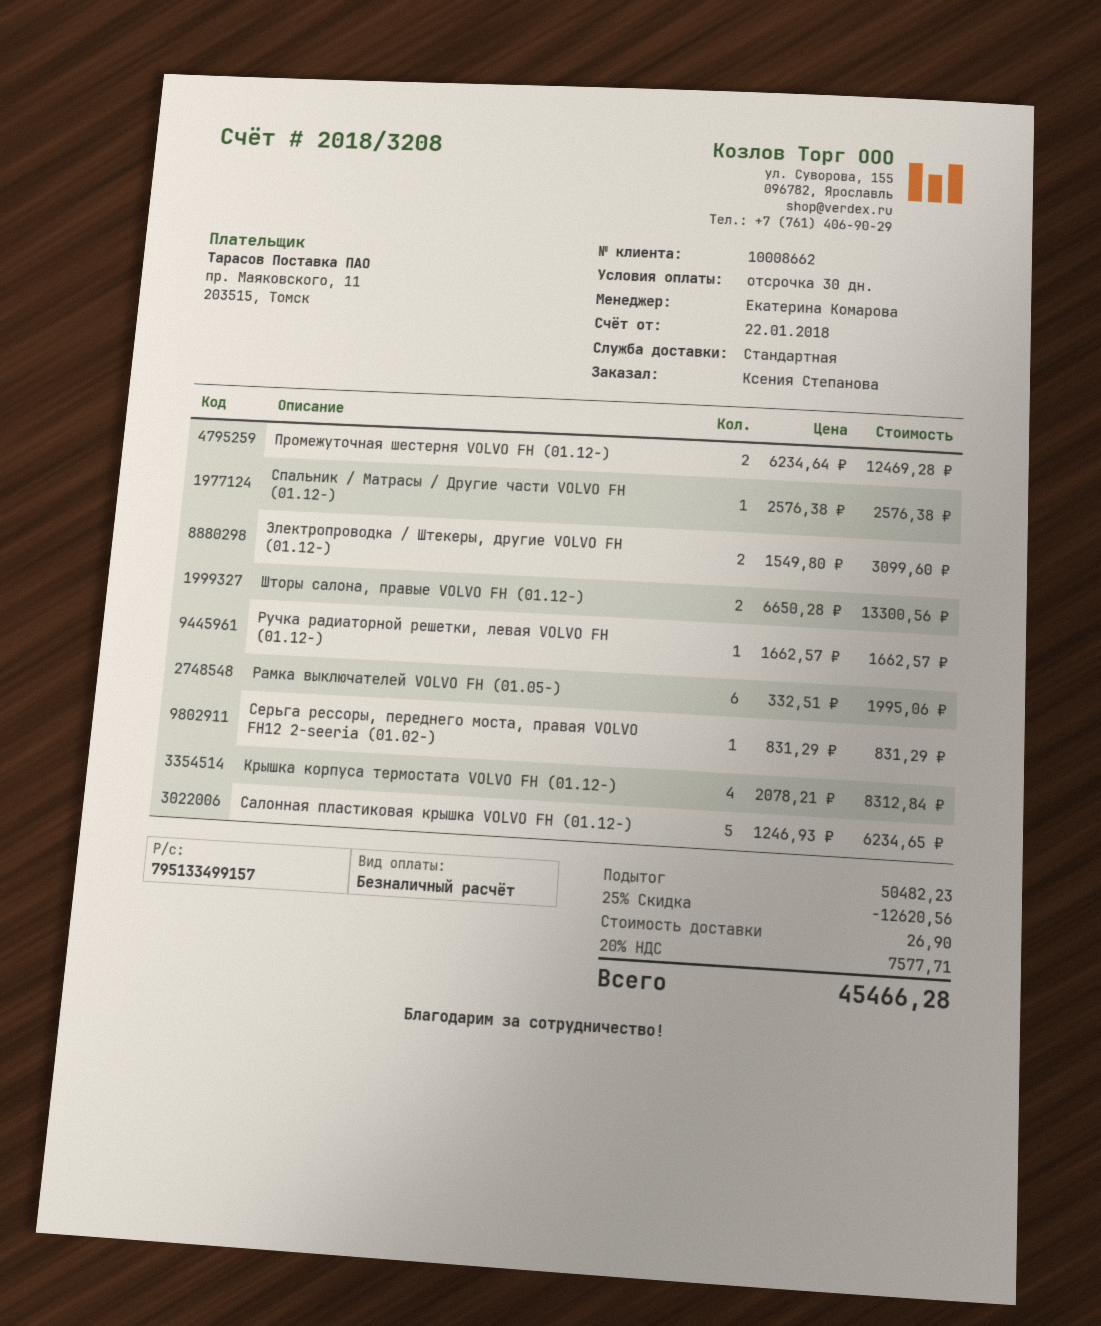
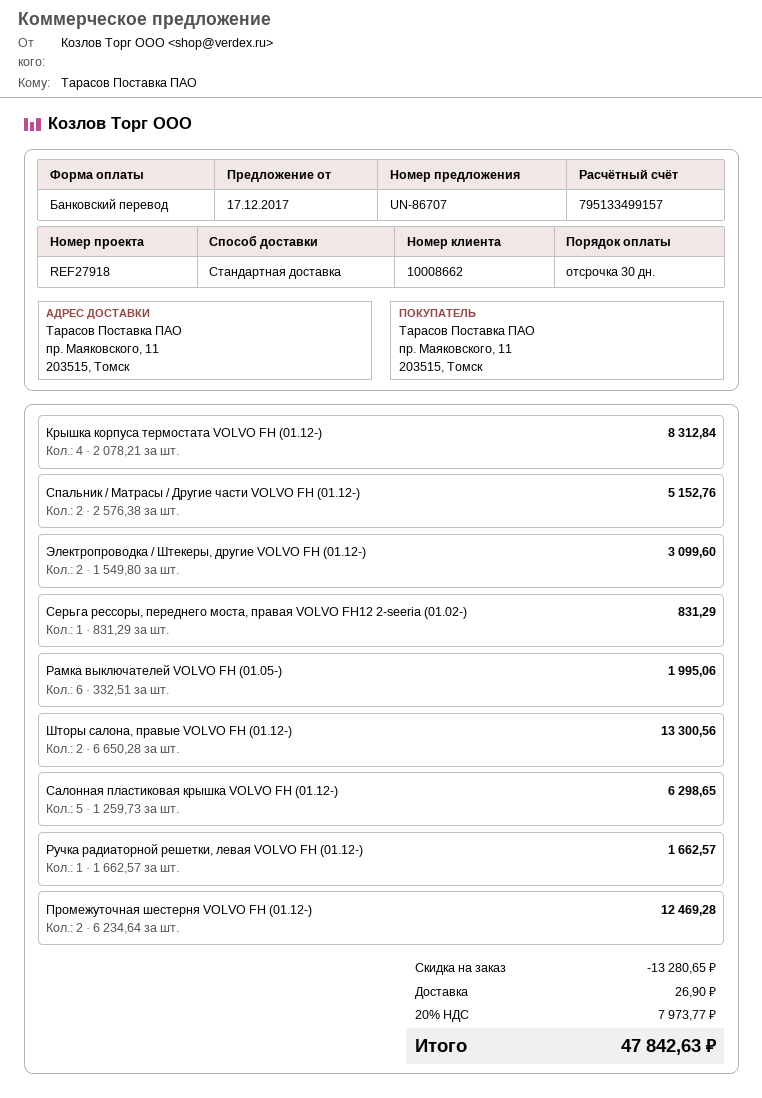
Спальник / Матрасы / Другие части VOLVO FH (01.12-): 1 x 2576.38 = 2576.38 -> 2 x 2576.38 = 5152.76
Салонная пластиковая крышка VOLVO FH (01.12-): 5 x 1246.93 = 6234.65 -> 5 x 1259.73 = 6298.65
discount: 12620.56 -> 13280.65
tax: 20% = 7577.71 -> 20% = 7973.77
total: 45466.28 -> 47842.63

